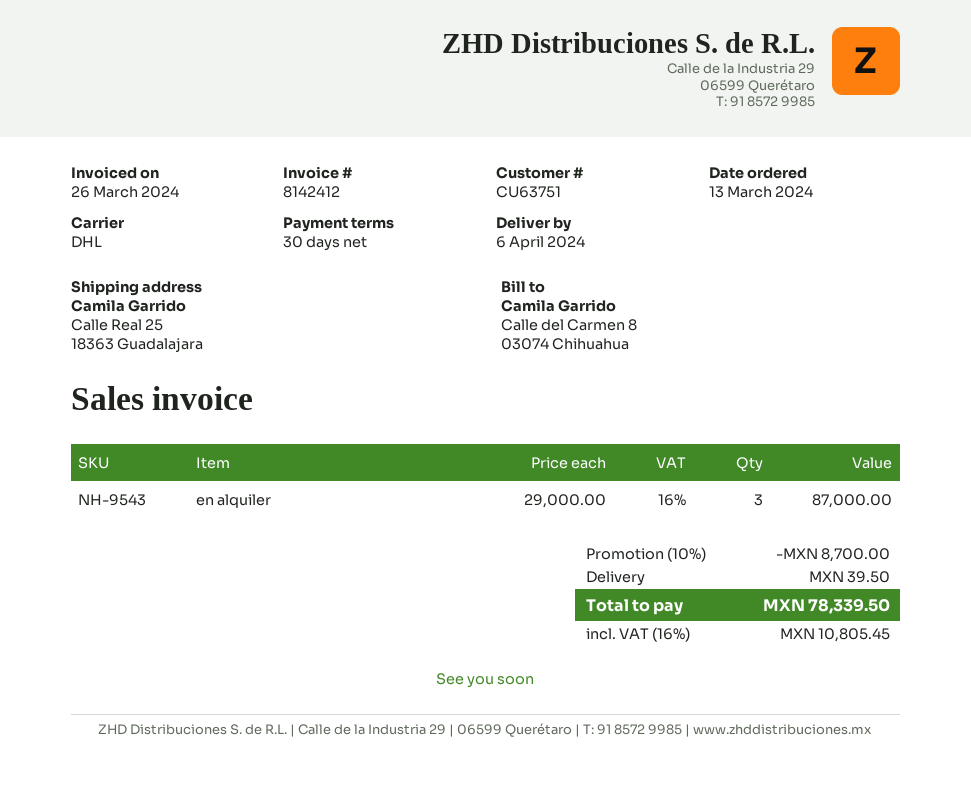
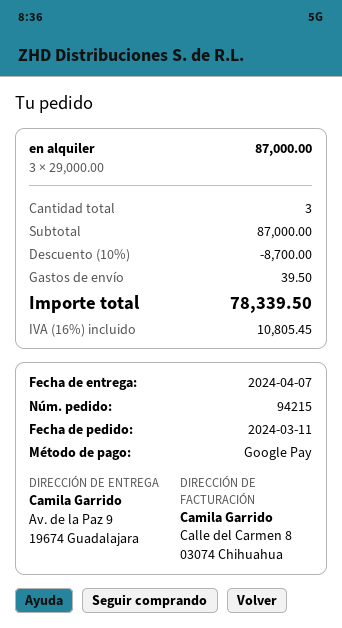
order date: 2024-03-13 -> 2024-03-11
delivery date: 2024-04-06 -> 2024-04-07
ship to: Calle Real 25, 18363 Guadalajara -> Av. de la Paz 9, 19674 Guadalajara

